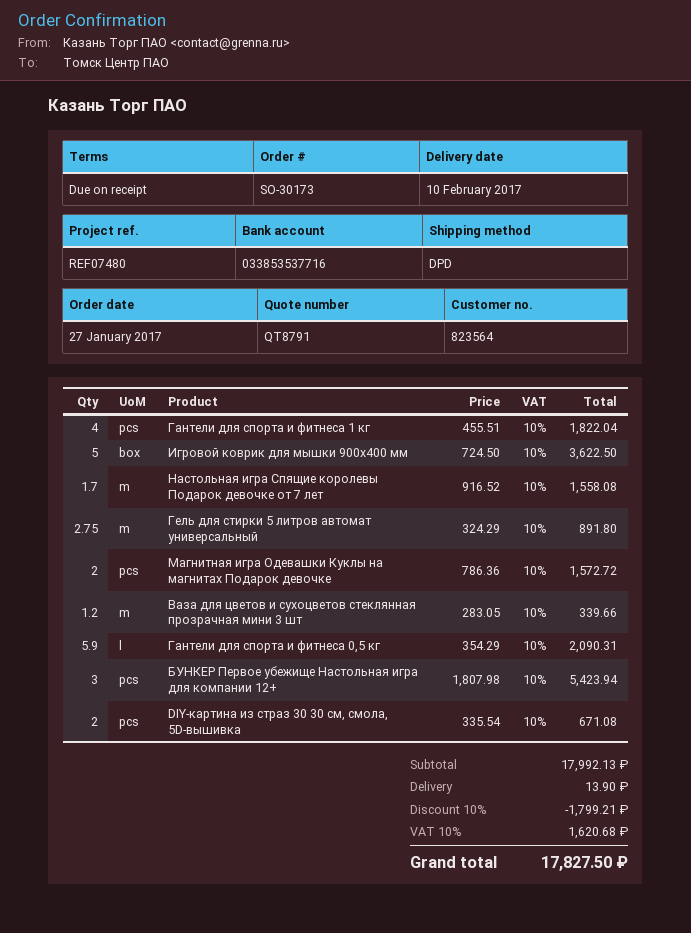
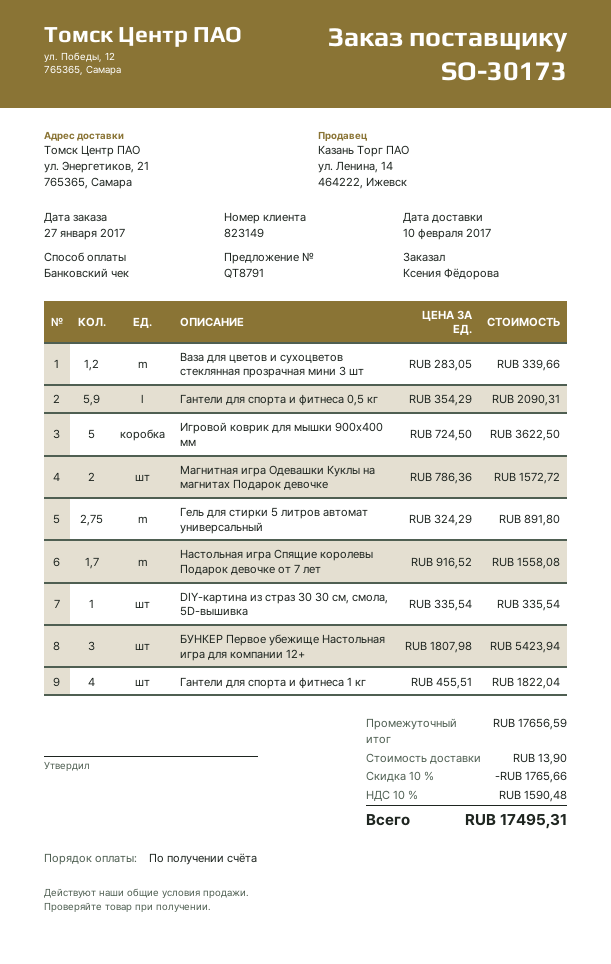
customer number: 823564 -> 823149
DIY-картина из страз 30 30 см, смола, 5D-вышивка: 2 x 335.54 = 671.08 -> 1 x 335.54 = 335.54
subtotal: 17992.13 -> 17656.59
discount: 10% = 1799.21 -> 10% = 1765.66
tax: 10% = 1620.68 -> 10% = 1590.48
total: 17827.50 -> 17495.31

